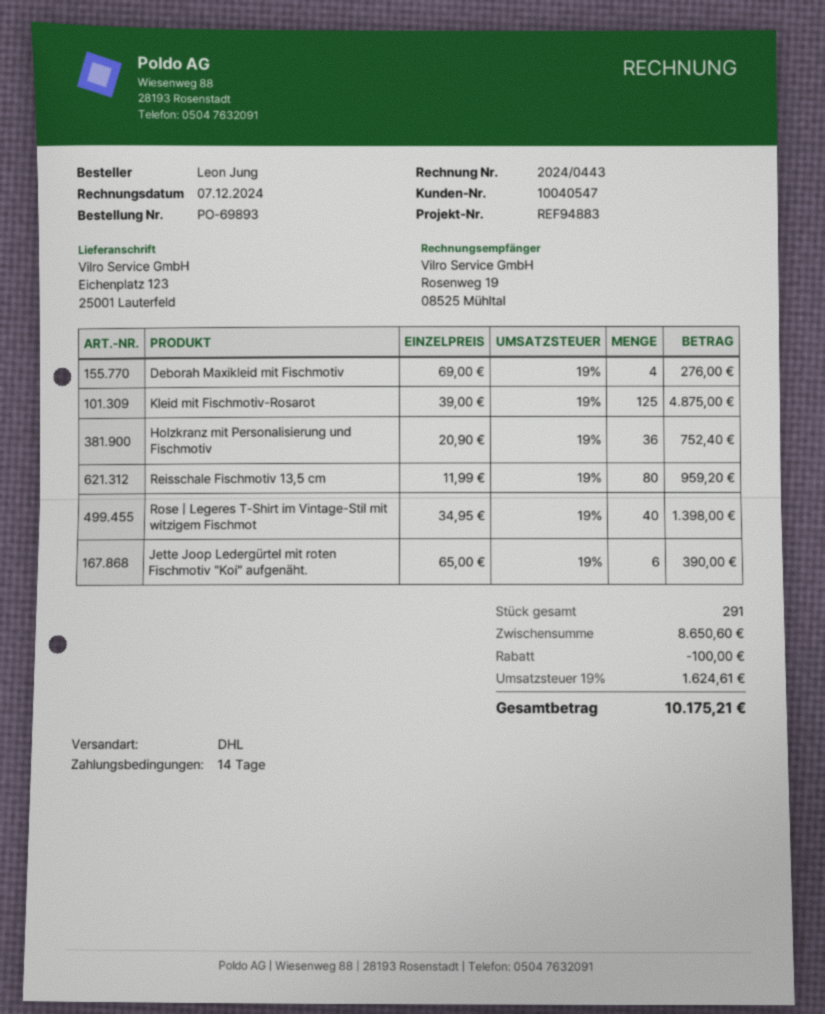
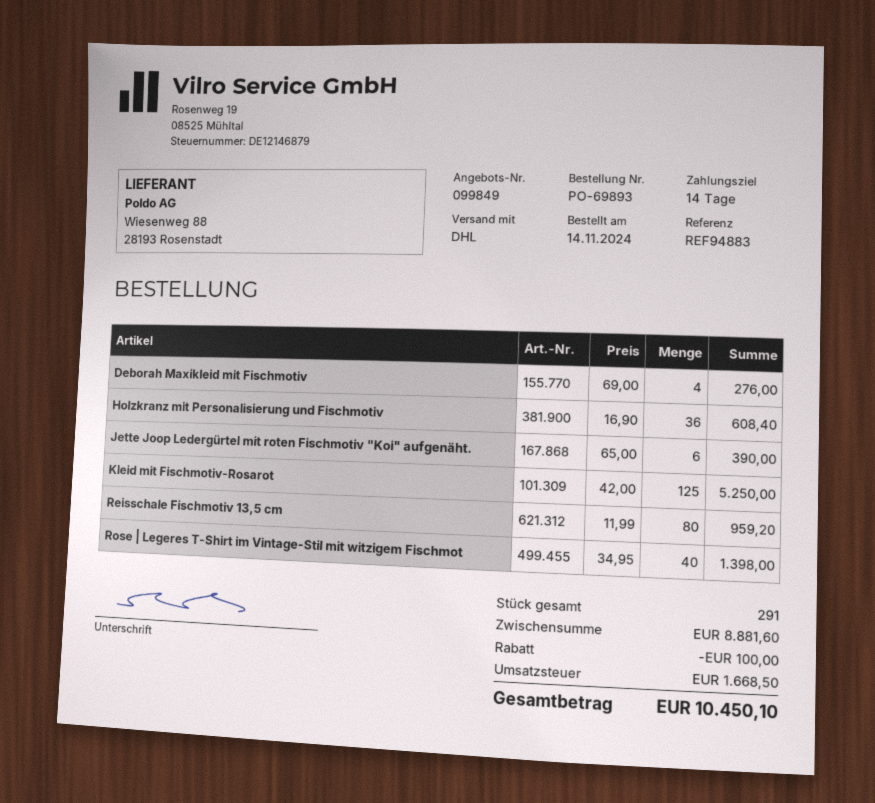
Kleid mit Fischmotiv-Rosarot: 125 x 39.00 = 4875.00 -> 125 x 42.00 = 5250.00
Holzkranz mit Personalisierung und Fischmotiv: 36 x 20.90 = 752.40 -> 36 x 16.90 = 608.40
subtotal: 8650.60 -> 8881.60
tax: 1624.61 -> 1668.50
total: 10175.21 -> 10450.10

